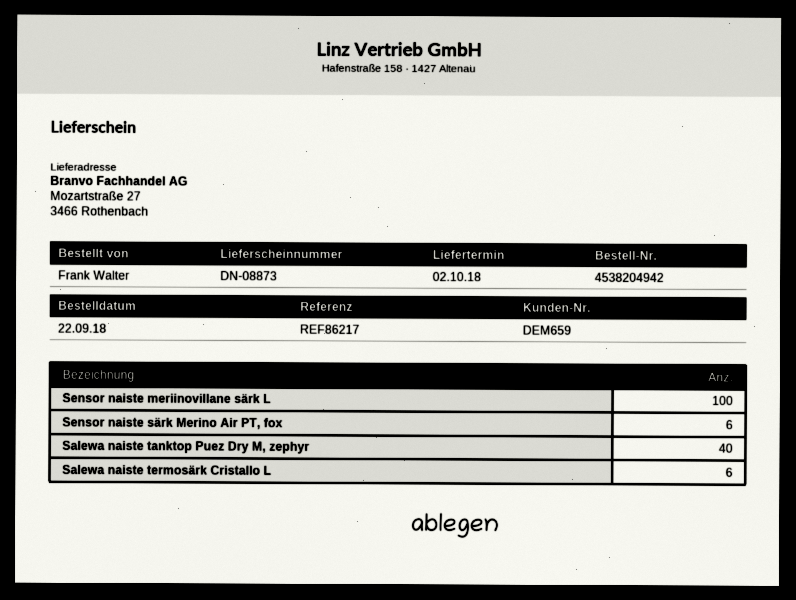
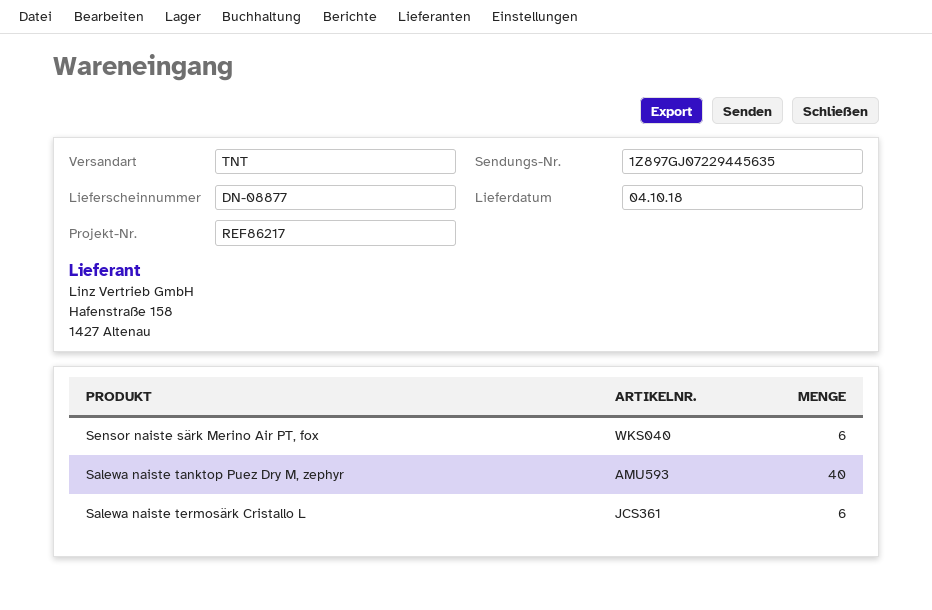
delivery note number: DN-08873 -> DN-08877
delivery date: 2018-10-02 -> 2018-10-04
Sensor naiste meriinovillane särk L: 100 -> none

